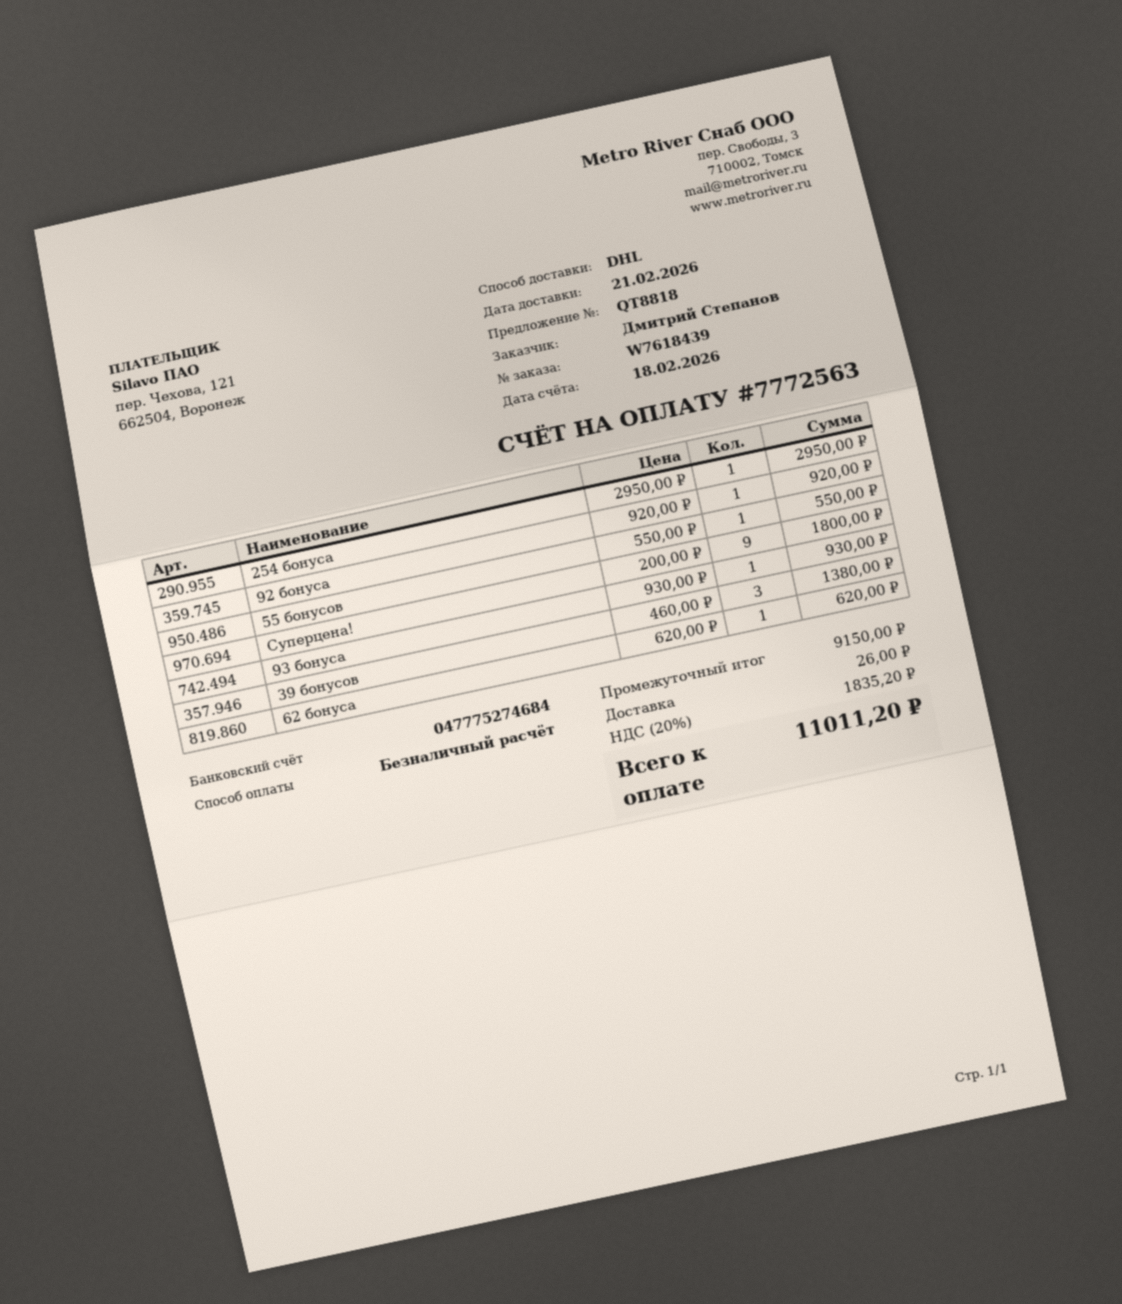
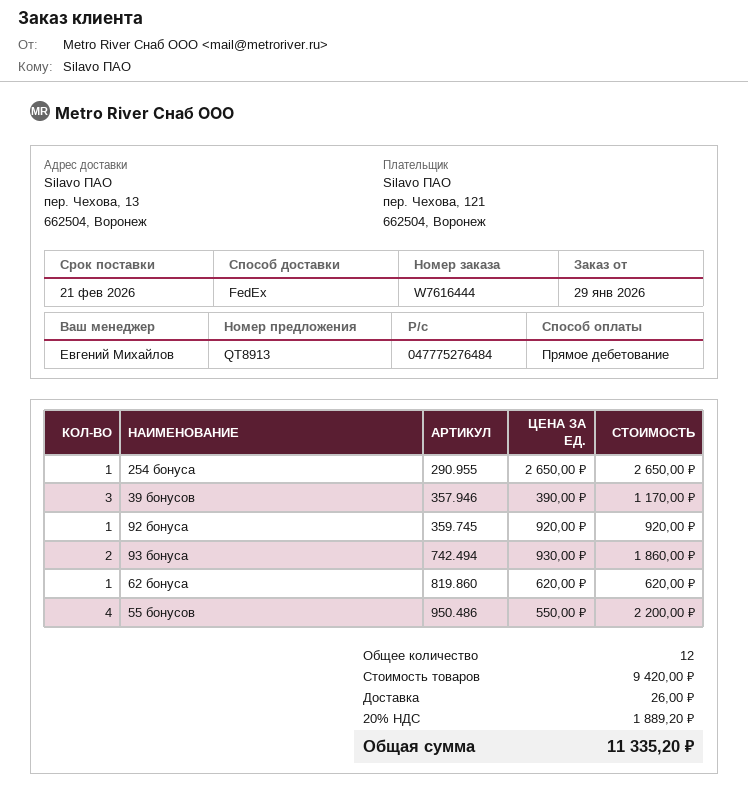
quote number: QT8818 -> QT8913
order number: W7618439 -> W7616444
payment method: bank transfer -> direct debit
bank account: 047775274684 -> 047775276484
shipping method: DHL -> FedEx
254 бонуса: 1 x 2950.00 = 2950.00 -> 1 x 2650.00 = 2650.00
55 бонусов: 1 x 550.00 = 550.00 -> 4 x 550.00 = 2200.00
Суперцена!: 9 x 200.00 = 1800.00 -> none
93 бонуса: 1 x 930.00 = 930.00 -> 2 x 930.00 = 1860.00
39 бонусов: 3 x 460.00 = 1380.00 -> 3 x 390.00 = 1170.00
subtotal: 9150.00 -> 9420.00
tax: 20% = 1835.20 -> 20% = 1889.20
total: 11011.20 -> 11335.20

